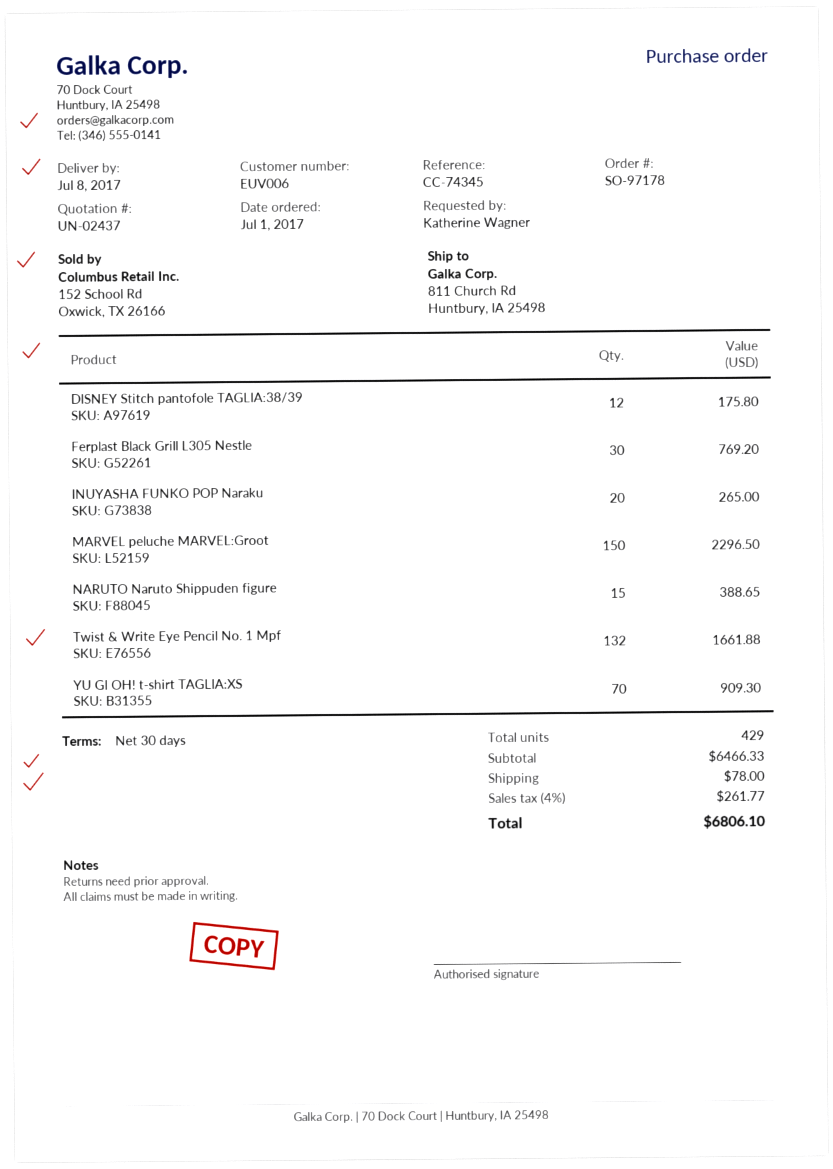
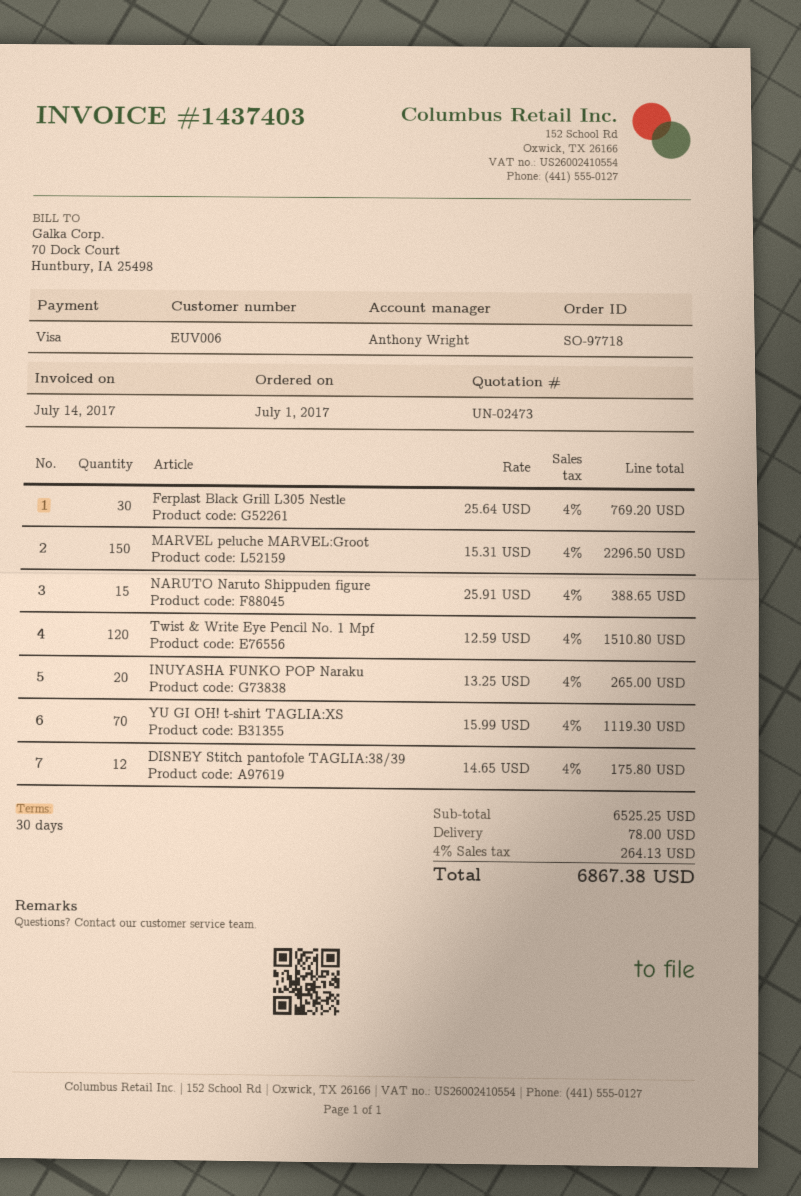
quote number: UN-02437 -> UN-02473
order number: SO-97178 -> SO-97718
Twist & Write Eye Pencil No. 1 Mpf: 132 for 1661.88 -> 120 for 1510.80
YU GI OH! t-shirt TAGLIA:XS: 70 for 909.30 -> 70 for 1119.30
subtotal: 6466.33 -> 6525.25
tax: 4% = 261.77 -> 4% = 264.13
total: 6806.10 -> 6867.38

